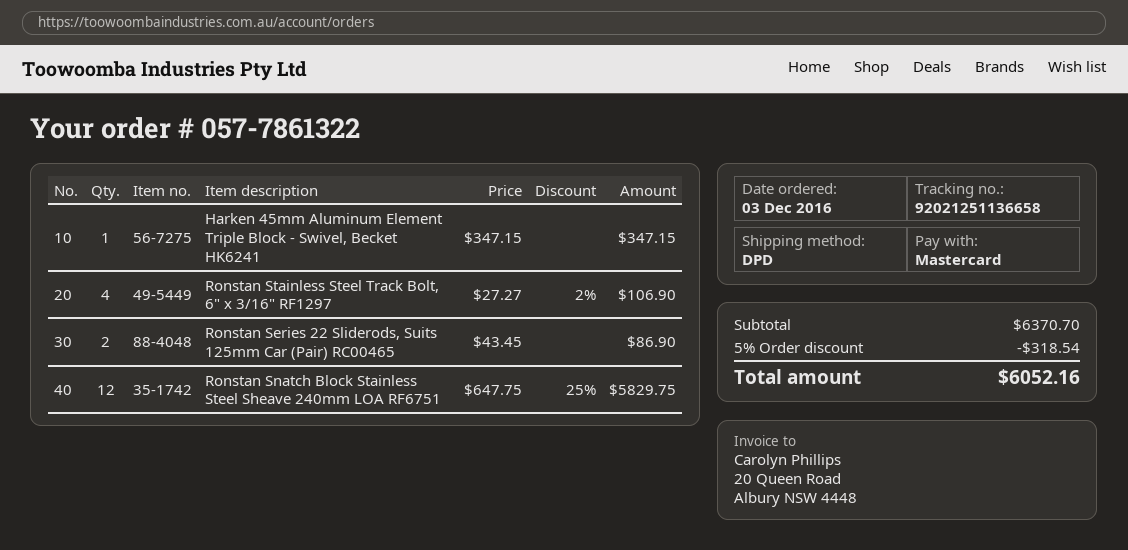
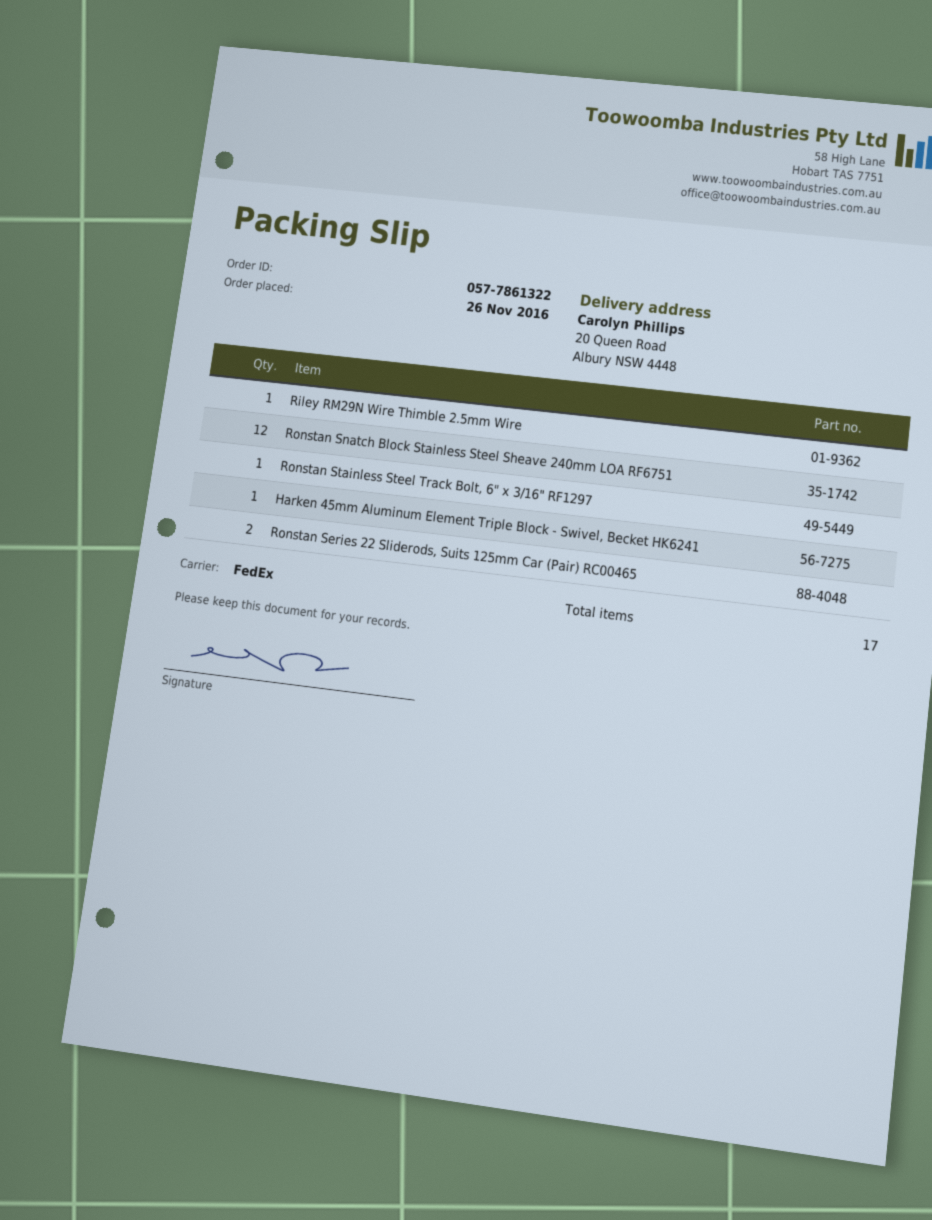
order date: 2016-12-03 -> 2016-11-26
shipping method: DPD -> FedEx
Ronstan Stainless Steel Track Bolt, 6" x 3/16" RF1297: 4 -> 1
Riley RM29N Wire Thimble 2.5mm Wire: none -> 1

